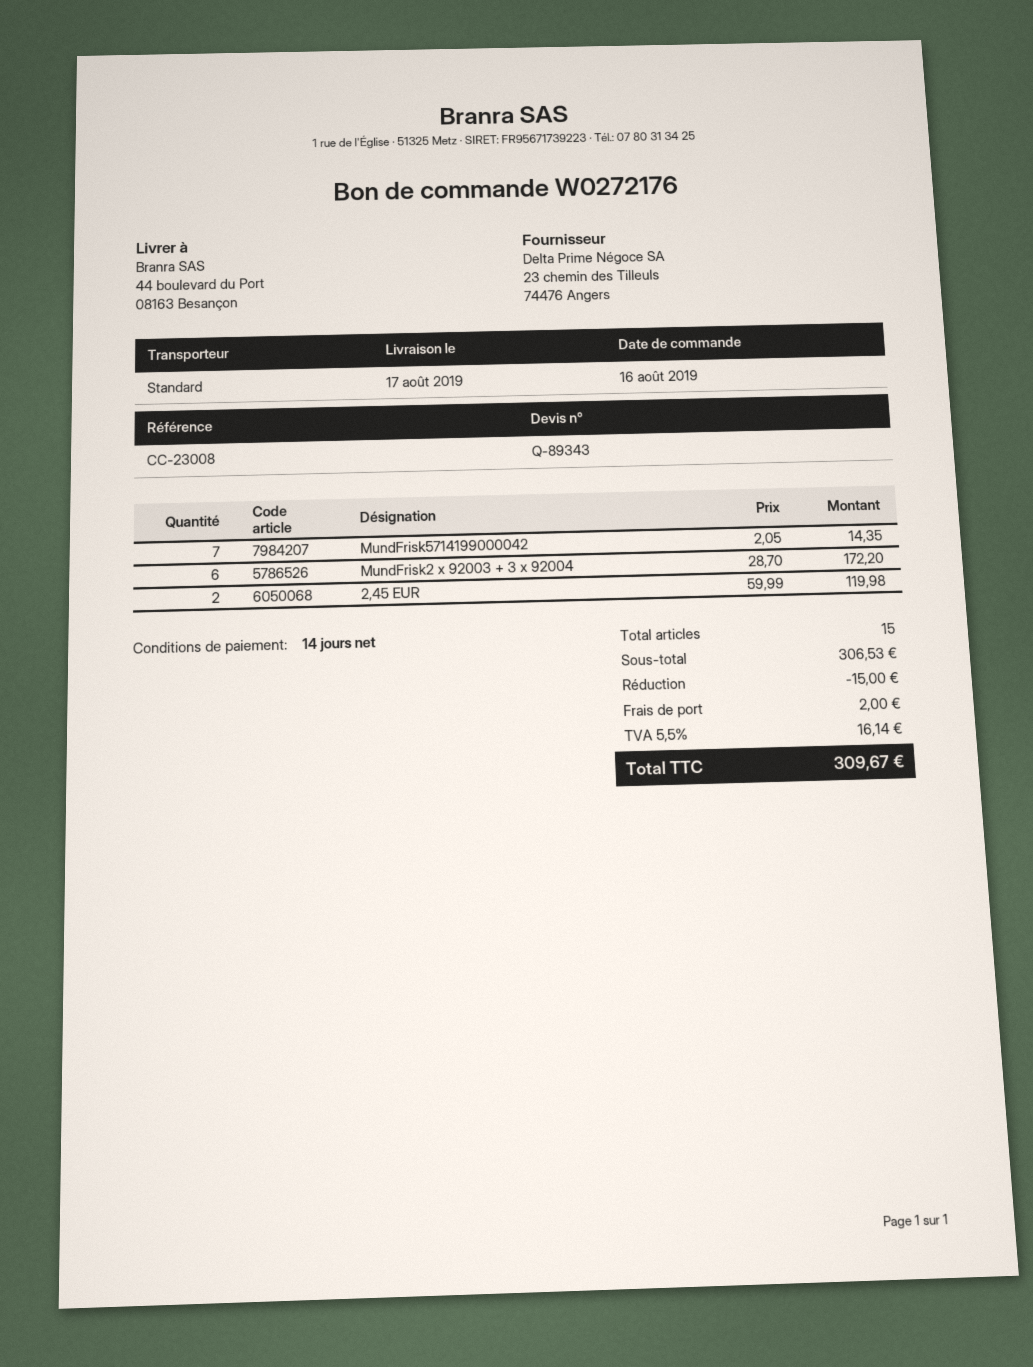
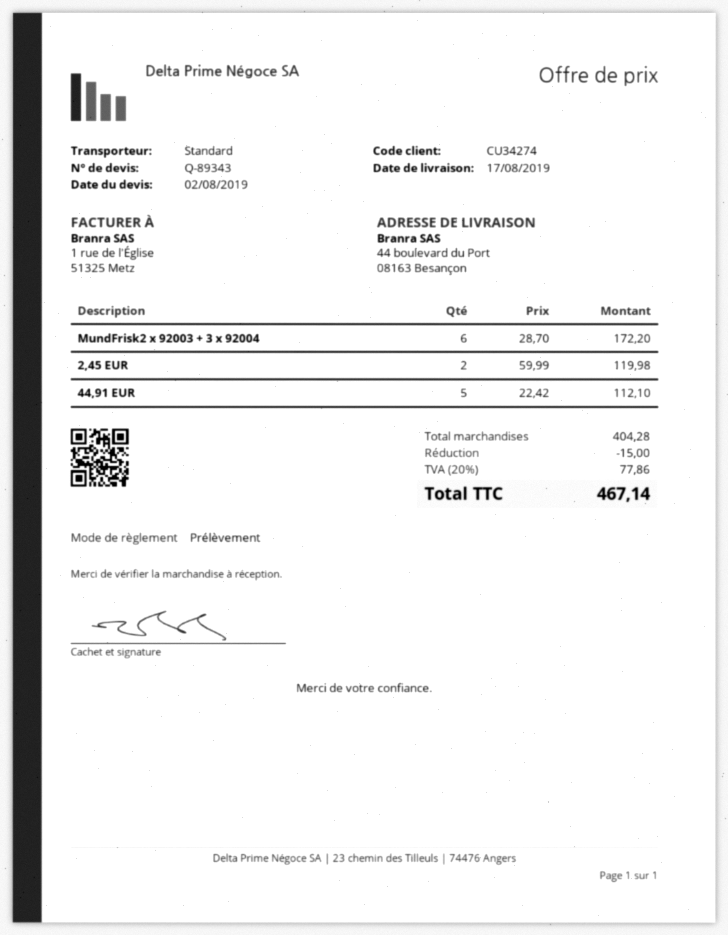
MundFrisk5714199000042: 7 x 2.05 = 14.35 -> none
44,91 EUR: none -> 5 x 22.42 = 112.10
subtotal: 306.53 -> 404.28
shipping: 2.00 -> none
tax: 5.5% = 16.14 -> 20% = 77.86
total: 309.67 -> 467.14

